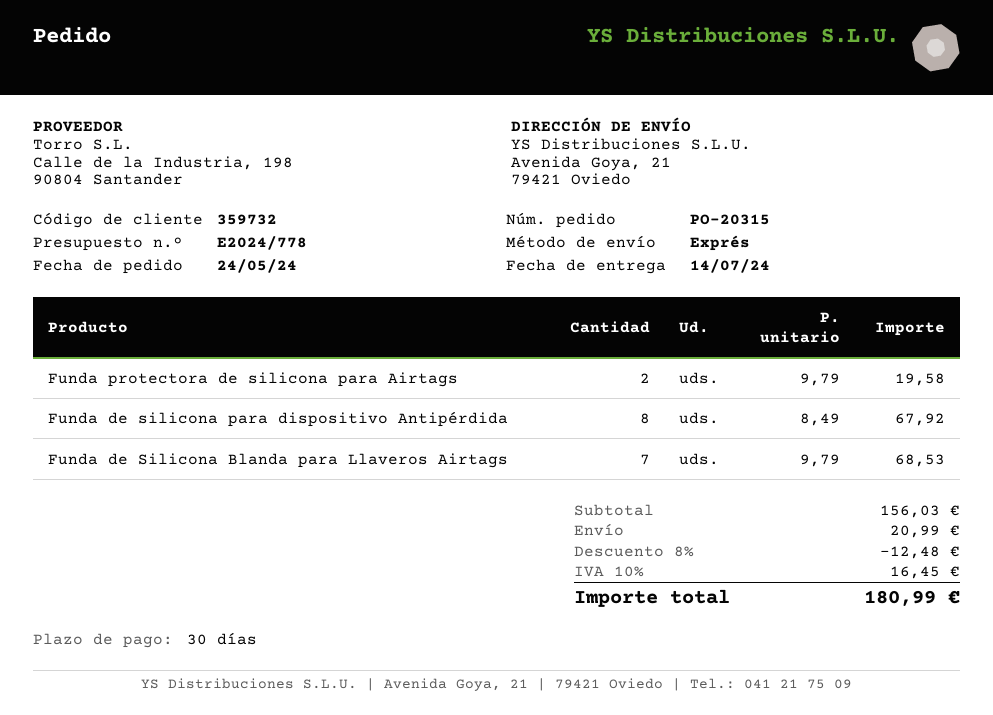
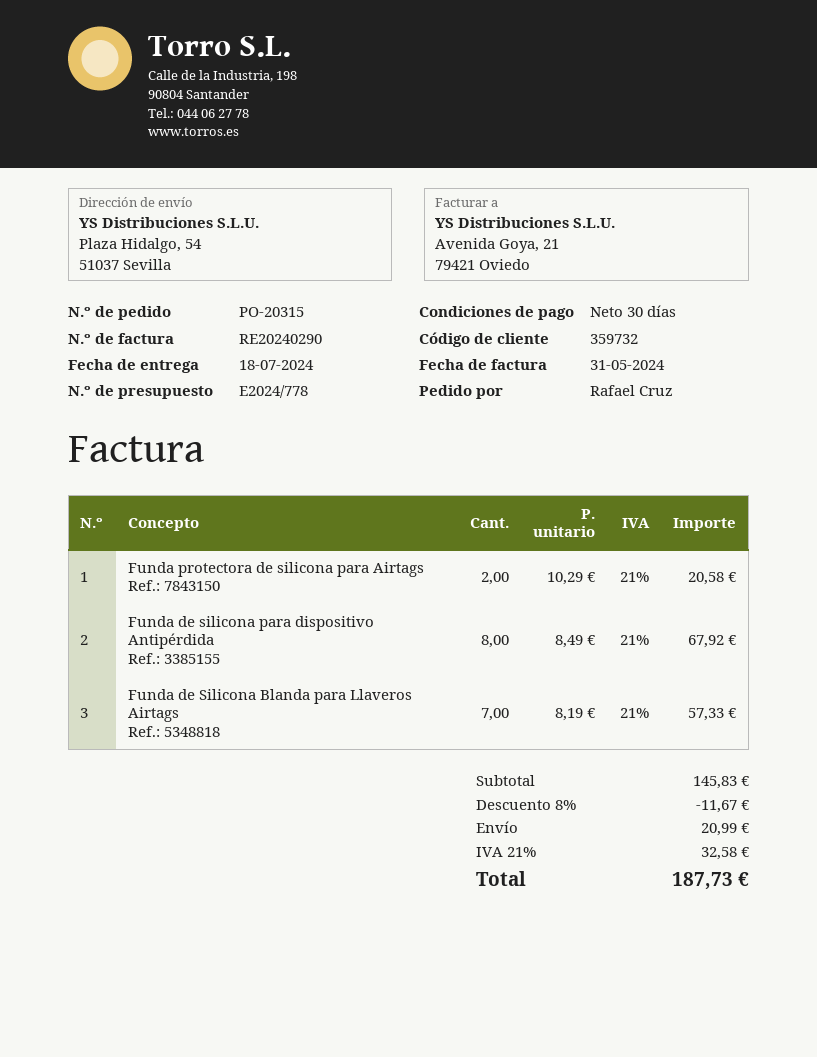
delivery date: 2024-07-14 -> 2024-07-18
ship to: Avenida Goya, 21, 79421 Oviedo -> Plaza Hidalgo, 54, 51037 Sevilla
Funda protectora de silicona para Airtags: 2 x 9.79 = 19.58 -> 2 x 10.29 = 20.58
Funda de Silicona Blanda para Llaveros Airtags: 7 x 9.79 = 68.53 -> 7 x 8.19 = 57.33
subtotal: 156.03 -> 145.83
discount: 8% = 12.48 -> 8% = 11.67
tax: 10% = 16.45 -> 21% = 32.58
total: 180.99 -> 187.73

